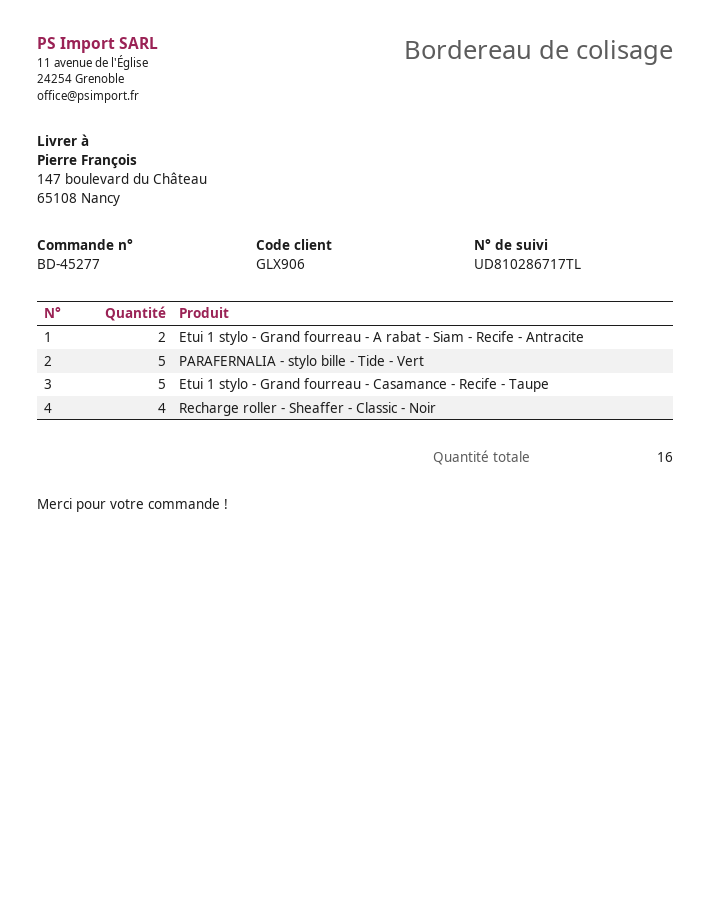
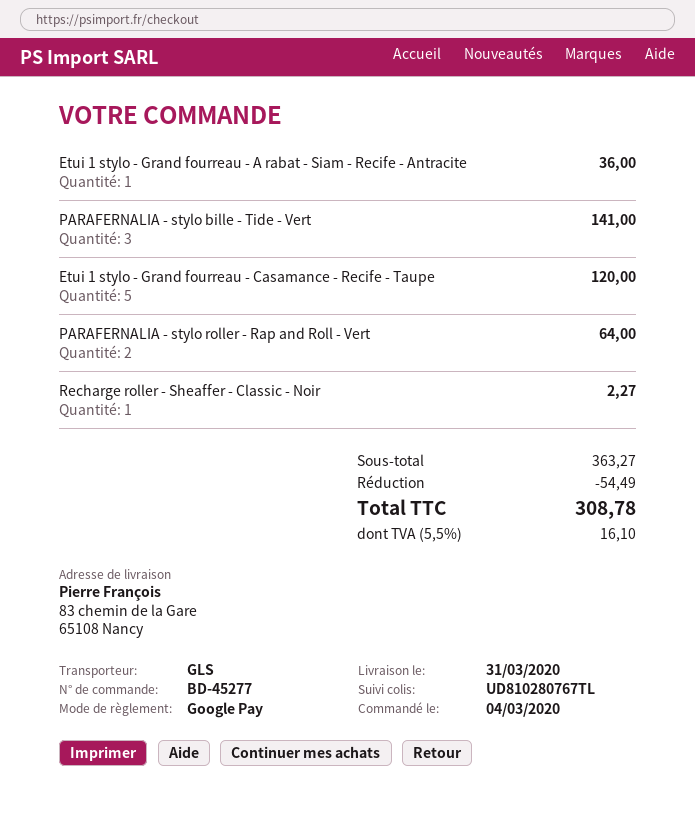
tracking number: UD810286717TL -> UD810280767TL
ship to: 147 boulevard du Château, 65108 Nancy -> 83 chemin de la Gare, 65108 Nancy
Etui 1 stylo - Grand fourreau - A rabat - Siam - Recife - Antracite: 2 -> 1
PARAFERNALIA - stylo bille - Tide - Vert: 5 -> 3
Recharge roller - Sheaffer - Classic - Noir: 4 -> 1
PARAFERNALIA - stylo roller - Rap and Roll - Vert: none -> 2

